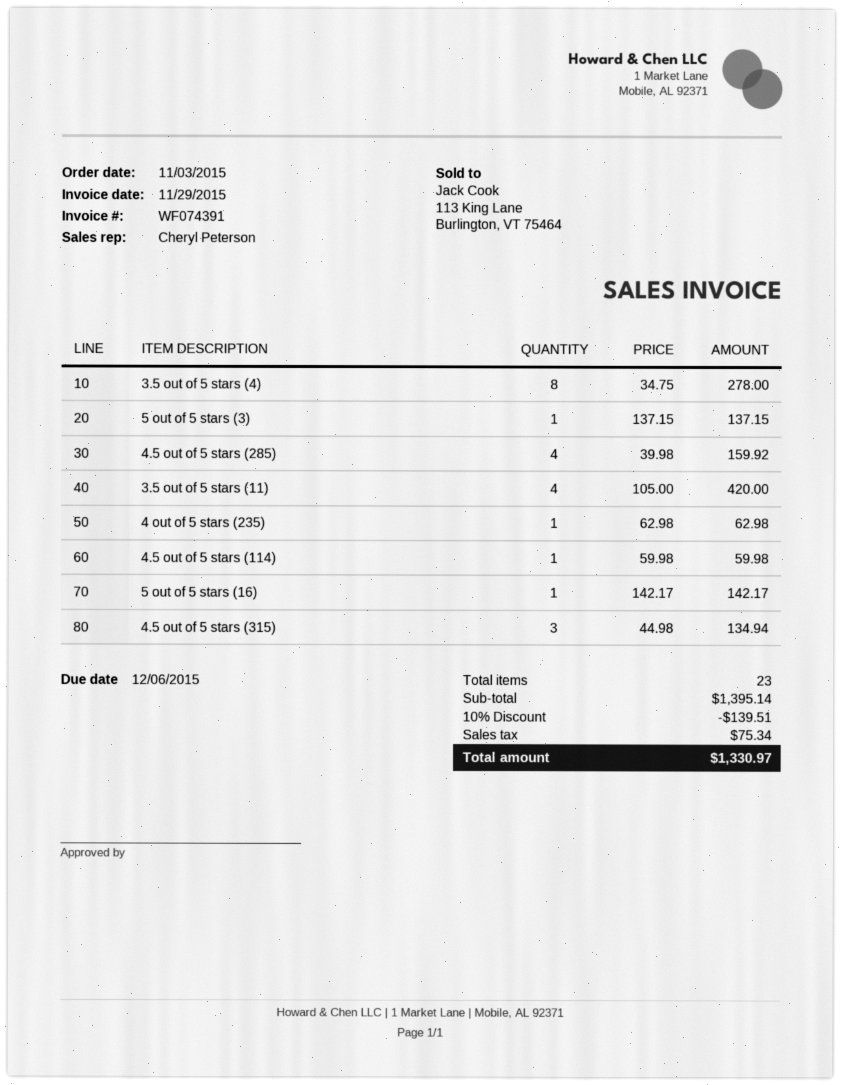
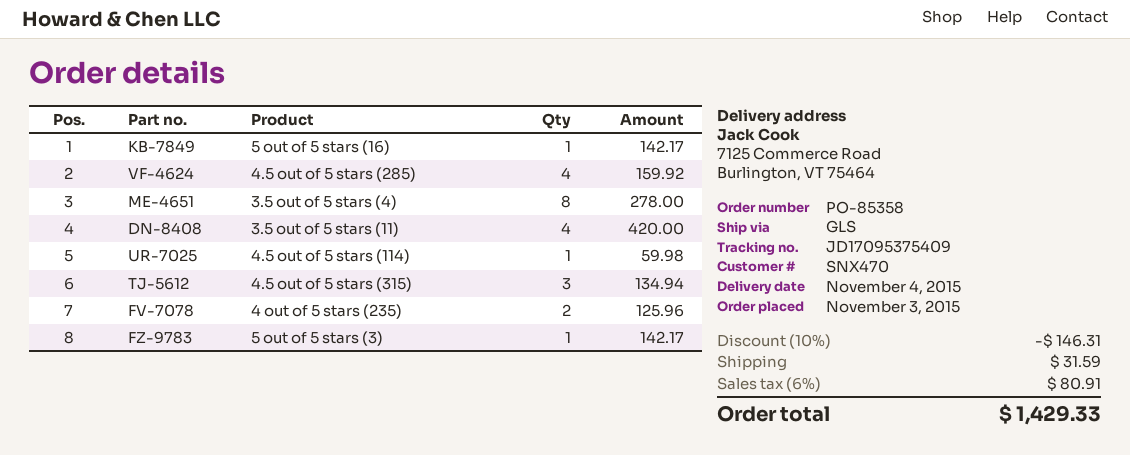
5 out of 5 stars (3): 1 for 137.15 -> 1 for 142.17
4 out of 5 stars (235): 1 for 62.98 -> 2 for 125.96
discount: 10% = 139.51 -> 10% = 146.31
shipping: none -> 31.59
tax: 75.34 -> 80.91
total: 1330.97 -> 1429.33

